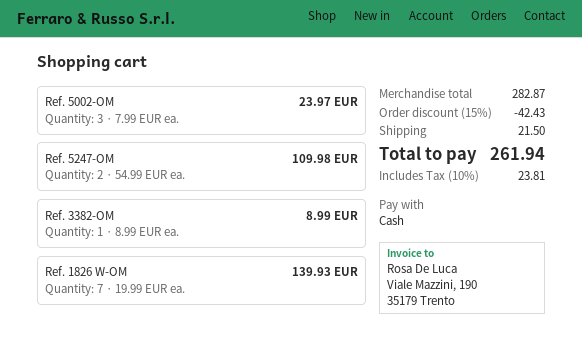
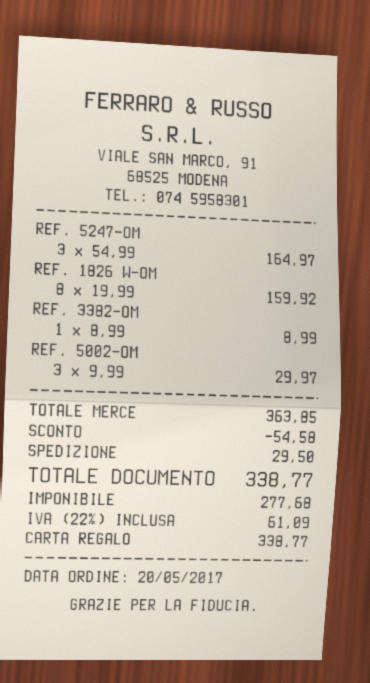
payment method: cash -> gift card
Ref. 5002-OM: 3 x 7.99 = 23.97 -> 3 x 9.99 = 29.97
Ref. 5247-OM: 2 x 54.99 = 109.98 -> 3 x 54.99 = 164.97
Ref. 1826 W-OM: 7 x 19.99 = 139.93 -> 8 x 19.99 = 159.92
subtotal: 282.87 -> 363.85
discount: 42.43 -> 54.58
shipping: 21.50 -> 29.50
tax: 10% = 23.81 -> 22% = 61.09
total: 261.94 -> 338.77

